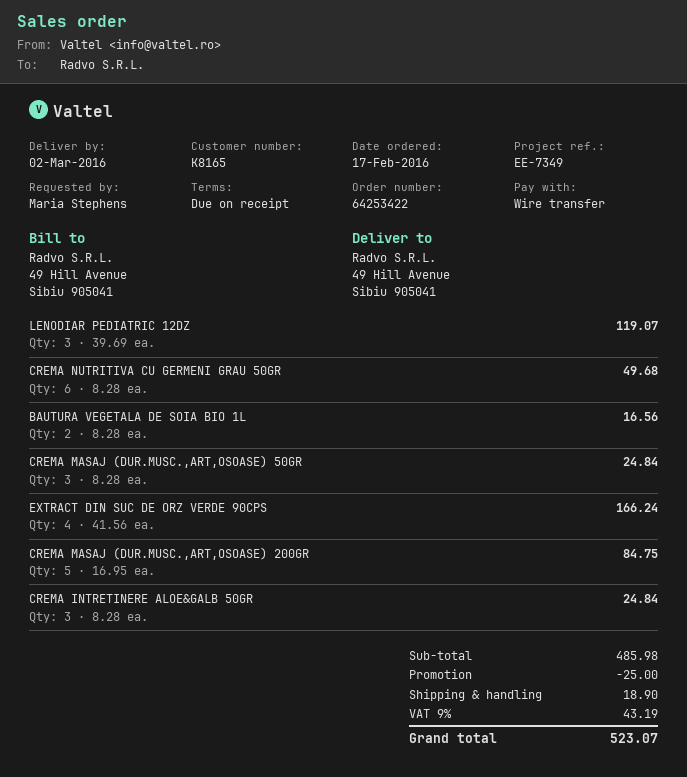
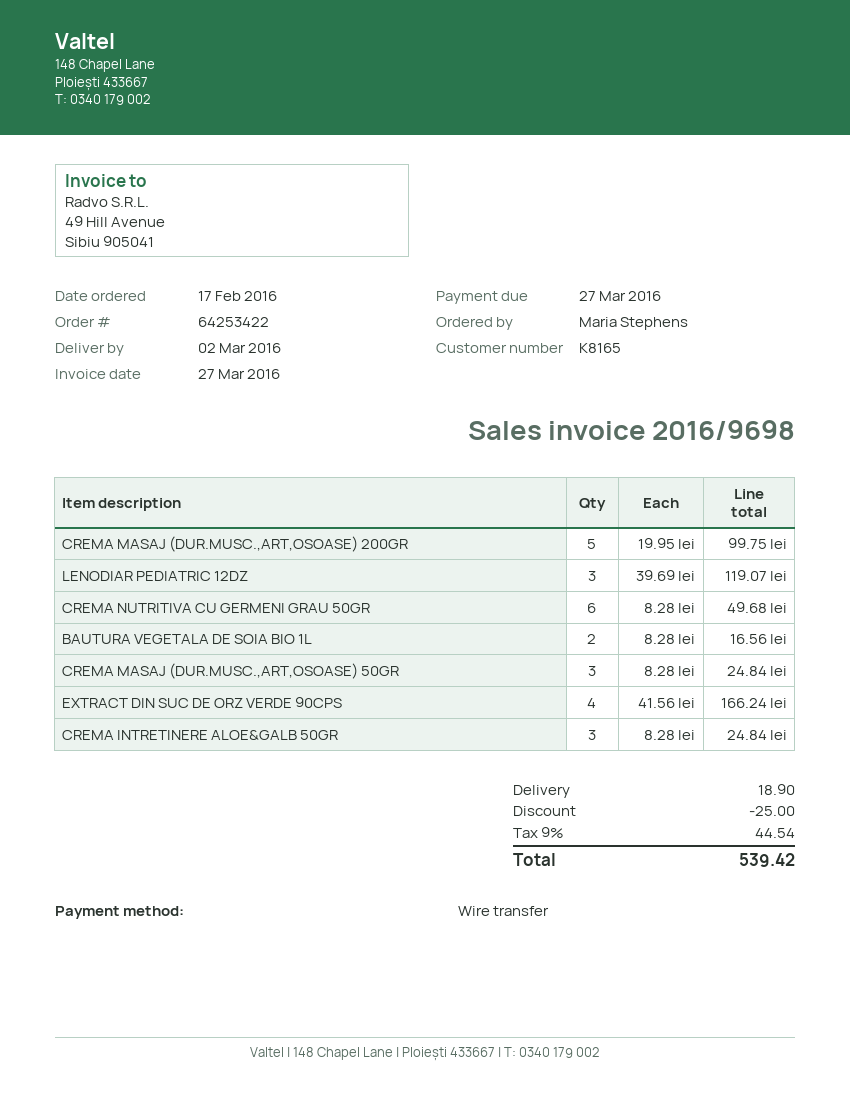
CREMA MASAJ (DUR.MUSC.,ART,OSOASE) 200GR: 5 x 16.95 = 84.75 -> 5 x 19.95 = 99.75
tax: 9% = 43.19 -> 9% = 44.54
total: 523.07 -> 539.42

